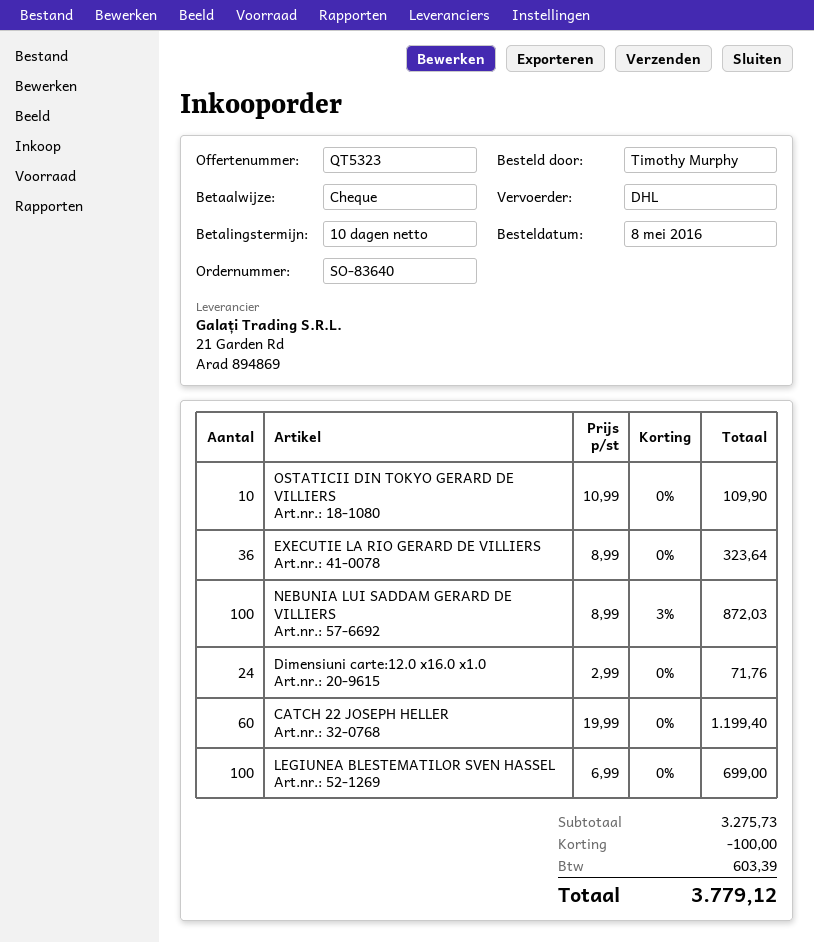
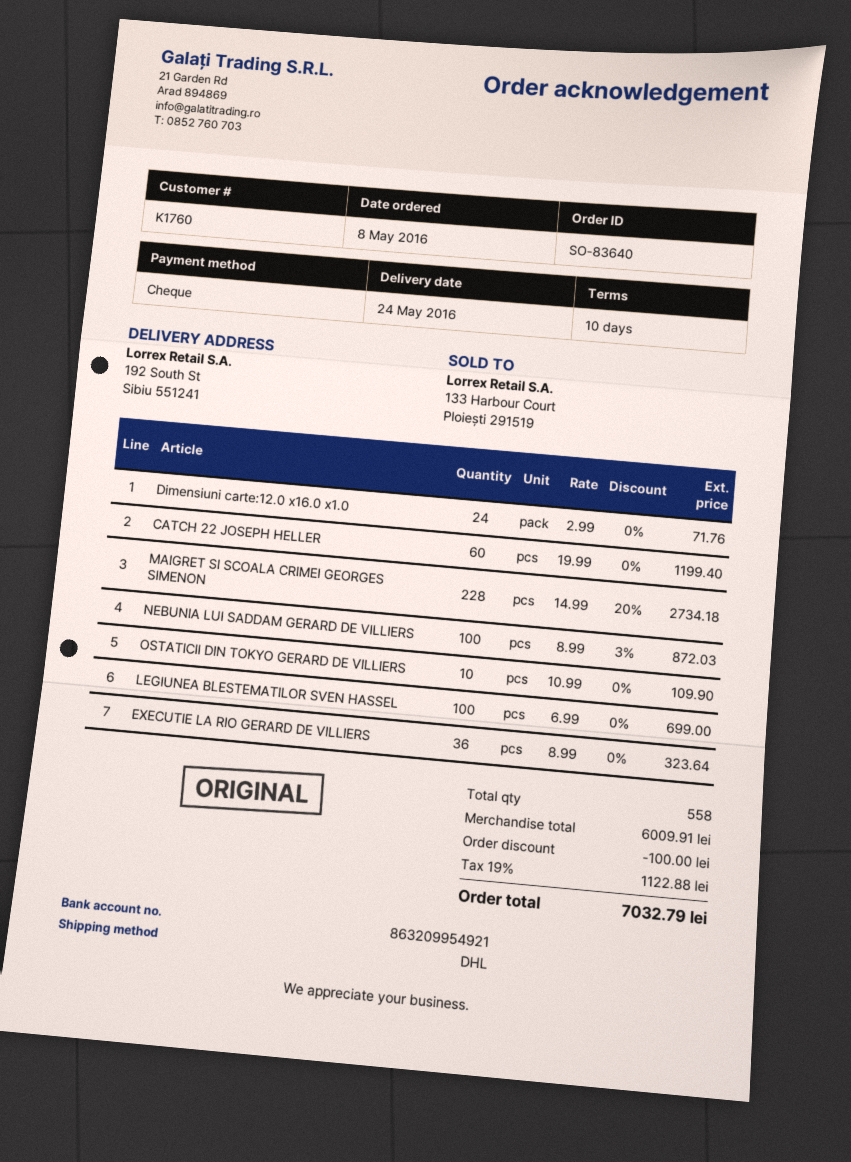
MAIGRET SI SCOALA CRIMEI GEORGES SIMENON: none -> 228 x 14.99 - 20% = 2734.18
subtotal: 3275.73 -> 6009.91
tax: 603.39 -> 1122.88
total: 3779.12 -> 7032.79

